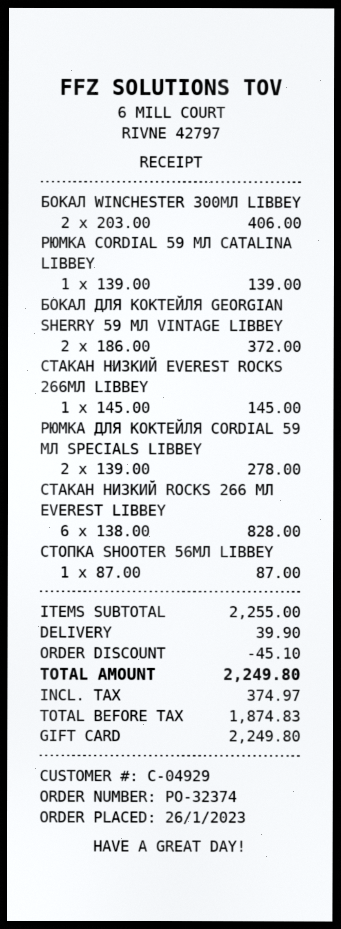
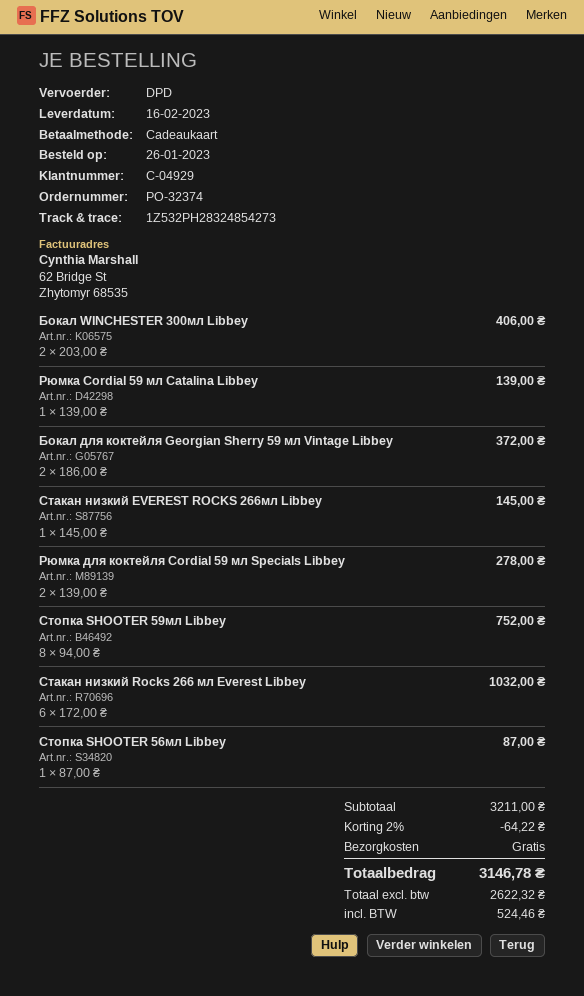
СТАКАН НИЗКИЙ ROCKS 266 МЛ EVEREST LIBBEY: 6 x 138.00 = 828.00 -> 6 x 172.00 = 1032.00
Стопка SHOOTER 59мл Libbey: none -> 8 x 94.00 = 752.00
subtotal: 2255.00 -> 3211.00
discount: 45.10 -> 64.22
shipping: 39.90 -> 0.00
net: 1874.83 -> 2622.32
tax: 374.97 -> 524.46
total: 2249.80 -> 3146.78

